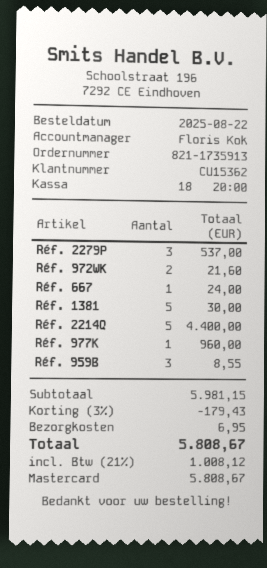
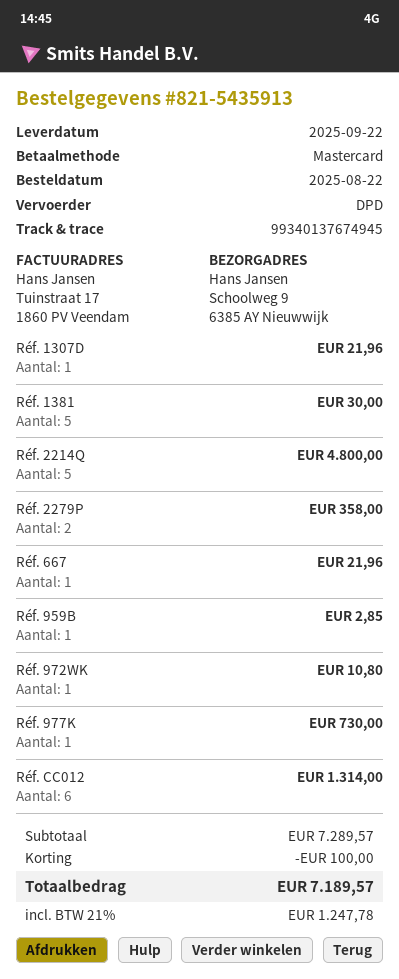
order number: 821-1735913 -> 821-5435913
Réf. 2279P: 3 for 537.00 -> 2 for 358.00
Réf. 972WK: 2 for 21.60 -> 1 for 10.80
Réf. 667: 1 for 24.00 -> 1 for 21.96
Réf. 2214Q: 5 for 4400.00 -> 5 for 4800.00
Réf. 977K: 1 for 960.00 -> 1 for 730.00
Réf. 959B: 3 for 8.55 -> 1 for 2.85
Réf. 1307D: none -> 1 for 21.96
Réf. CC012: none -> 6 for 1314.00
subtotal: 5981.15 -> 7289.57
discount: 179.43 -> 100.00
shipping: 6.95 -> none
tax: 21% = 1008.12 -> 21% = 1247.78
total: 5808.67 -> 7189.57

